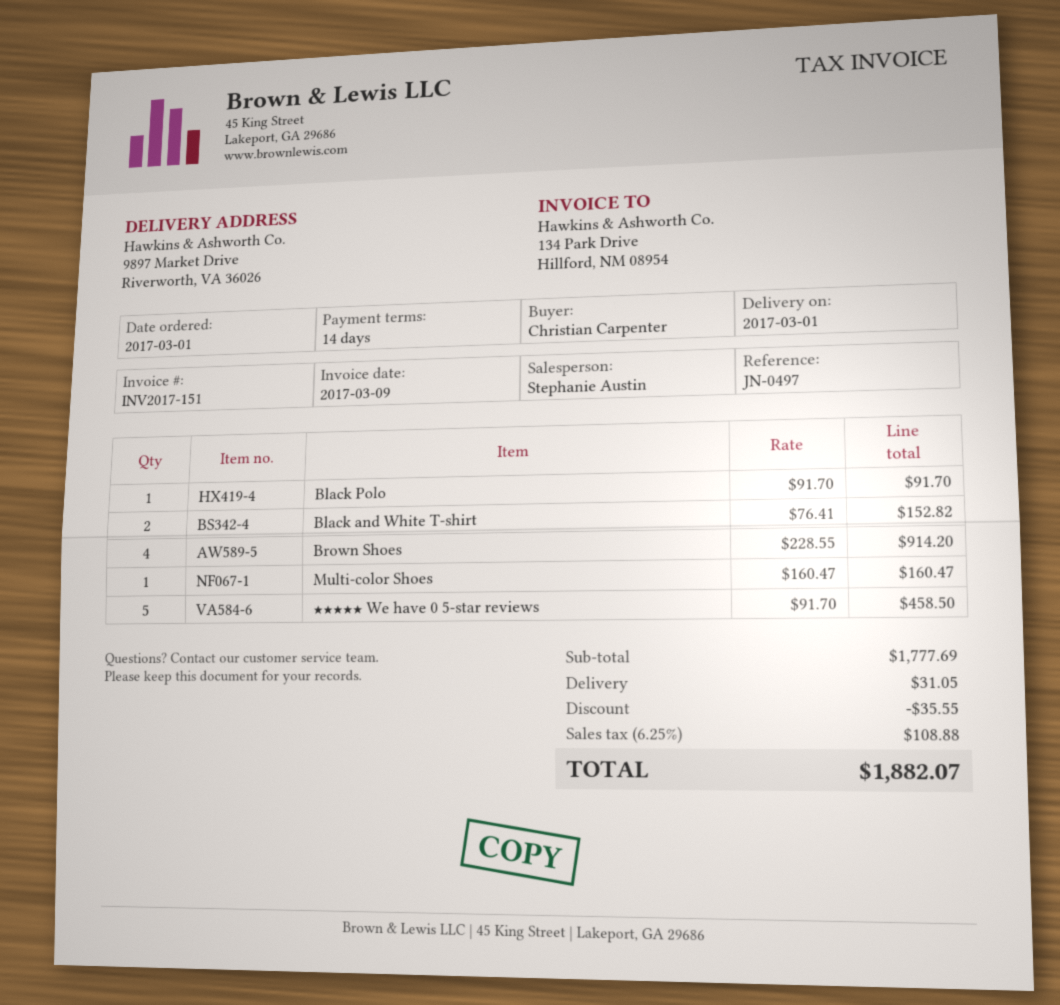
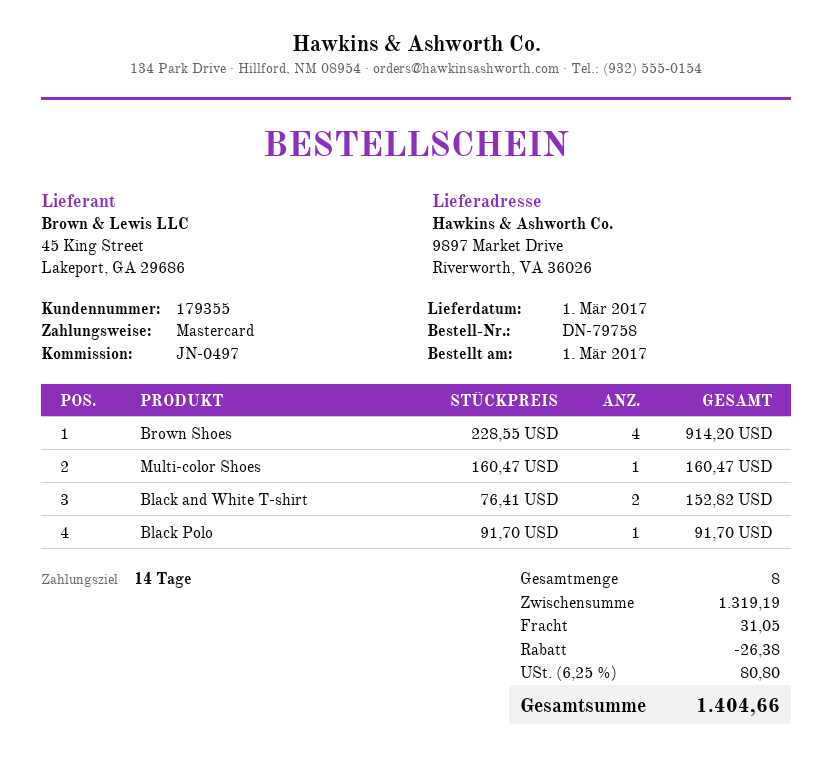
★★★★★ We have 0 5-star reviews: 5 x 91.70 = 458.50 -> none
subtotal: 1777.69 -> 1319.19
discount: 35.55 -> 26.38
tax: 6.25% = 108.88 -> 6.25% = 80.80
total: 1882.07 -> 1404.66

